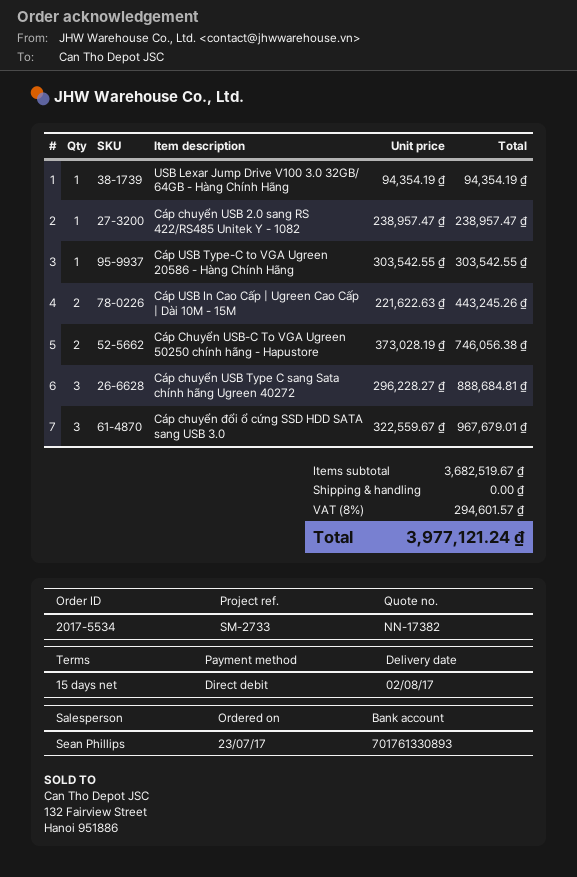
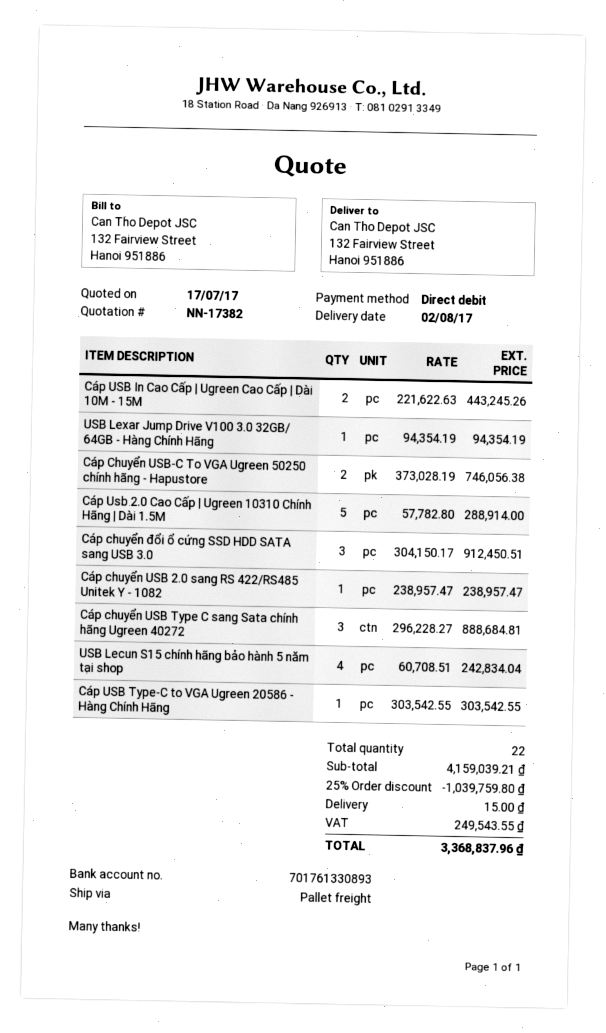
Cáp chuyển đổi ổ cứng SSD HDD SATA sang USB 3.0: 3 x 322559.67 = 967679.01 -> 3 x 304150.17 = 912450.51
Cáp Usb 2.0 Cao Cấp | Ugreen 10310 Chính Hãng | Dài 1.5M: none -> 5 x 57782.80 = 288914.00
USB Lecun S15 chính hãng bảo hành 5 năm tại shop: none -> 4 x 60708.51 = 242834.04
subtotal: 3682519.67 -> 4159039.21
discount: none -> 25% = 1039759.80
shipping: 0.00 -> 15.00
tax: 294601.57 -> 249543.55
total: 3977121.24 -> 3368837.96

